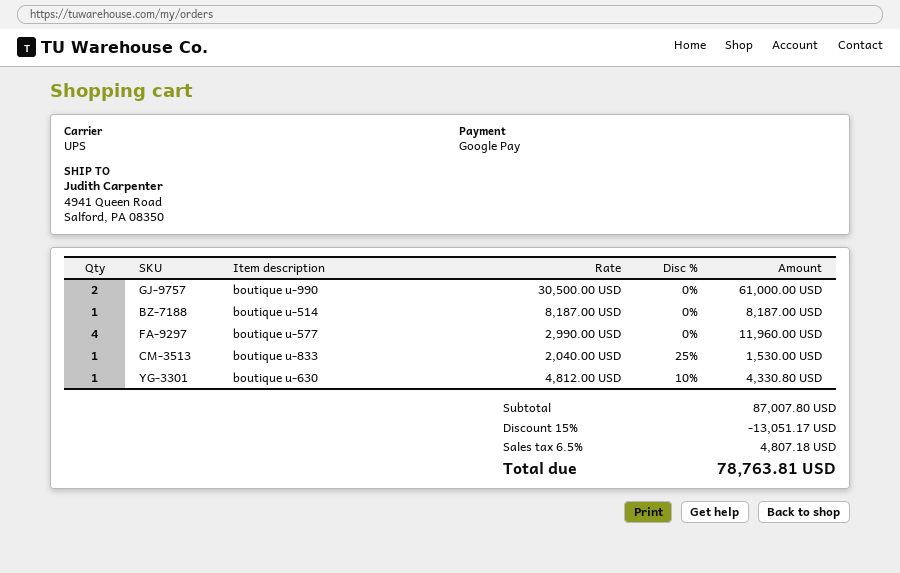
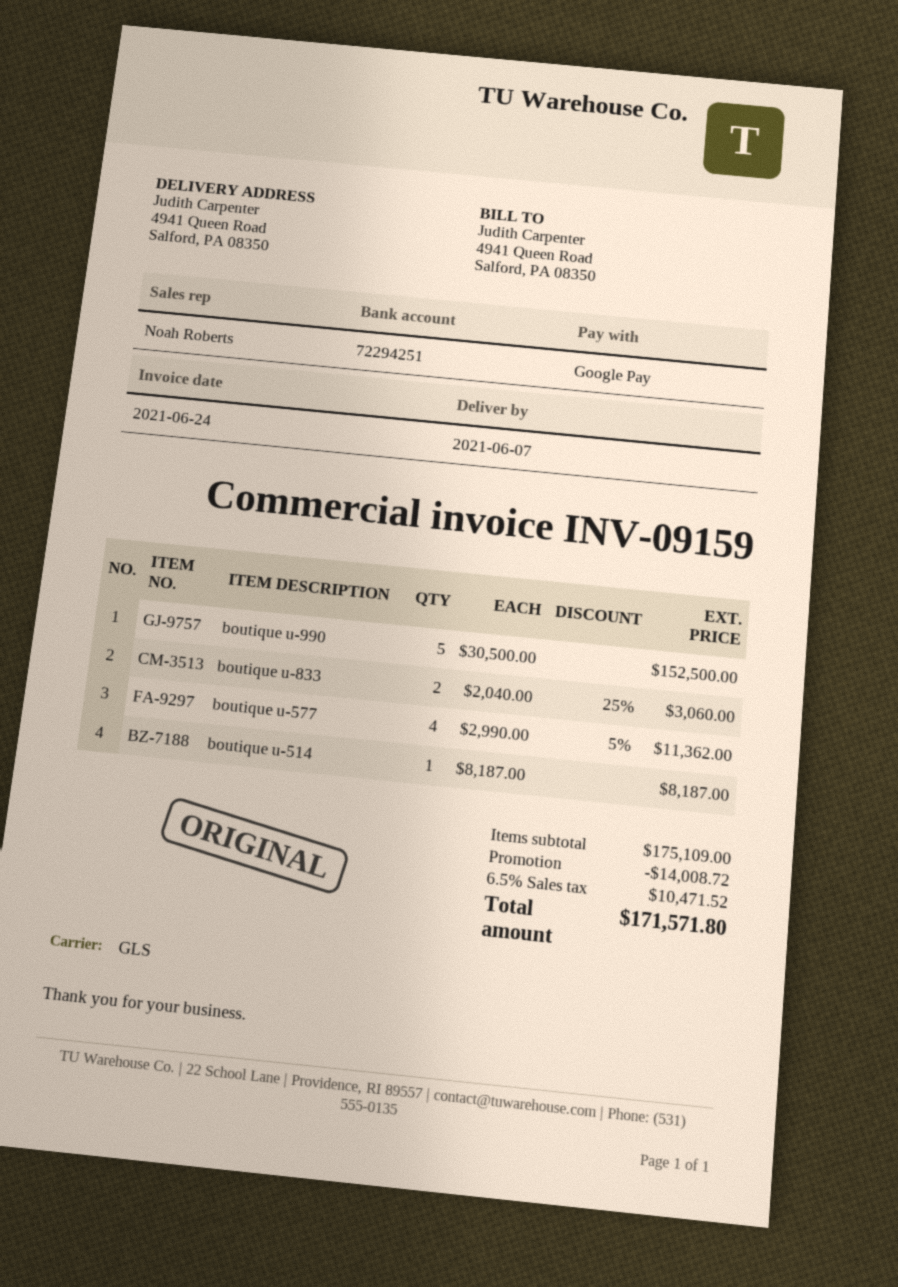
shipping method: UPS -> GLS
boutique u-990: 2 x 30500.00 = 61000.00 -> 5 x 30500.00 = 152500.00
boutique u-577: 4 x 2990.00 = 11960.00 -> 4 x 2990.00 - 5% = 11362.00
boutique u-833: 1 x 2040.00 - 25% = 1530.00 -> 2 x 2040.00 - 25% = 3060.00
boutique u-630: 1 x 4812.00 - 10% = 4330.80 -> none
subtotal: 87007.80 -> 175109.00
discount: 13051.17 -> 14008.72
tax: 6.5% = 4807.18 -> 6.5% = 10471.52
total: 78763.81 -> 171571.80

